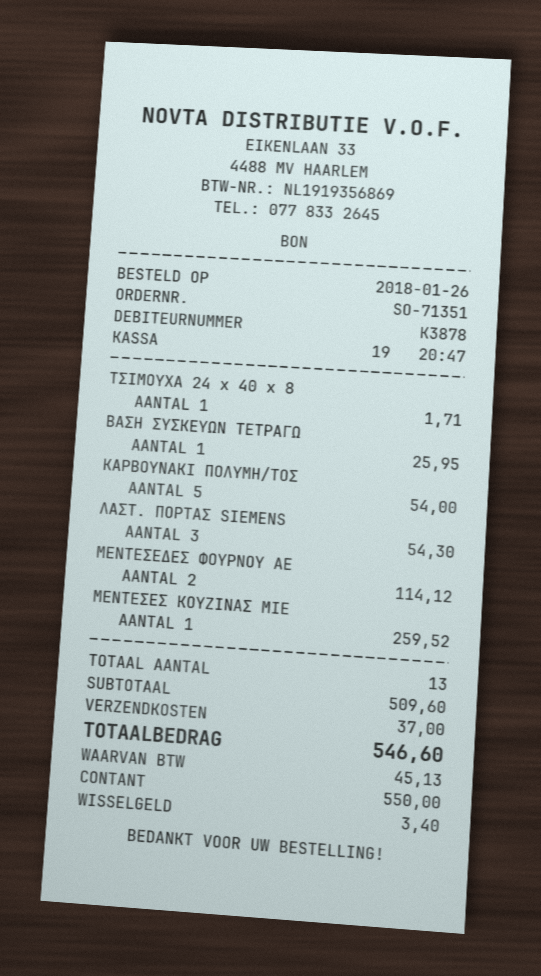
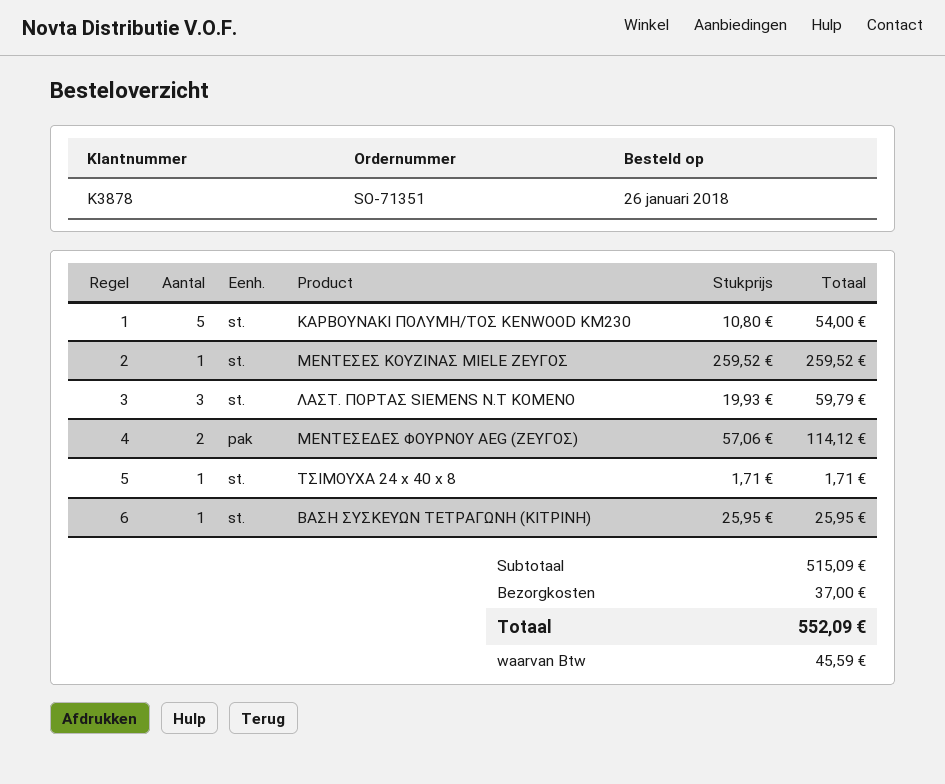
ΛΑΣΤ. ΠΟΡΤΑΣ SIEMENS: 3 for 54.30 -> 3 for 59.79
subtotal: 509.60 -> 515.09
tax: 45.13 -> 45.59
total: 546.60 -> 552.09

